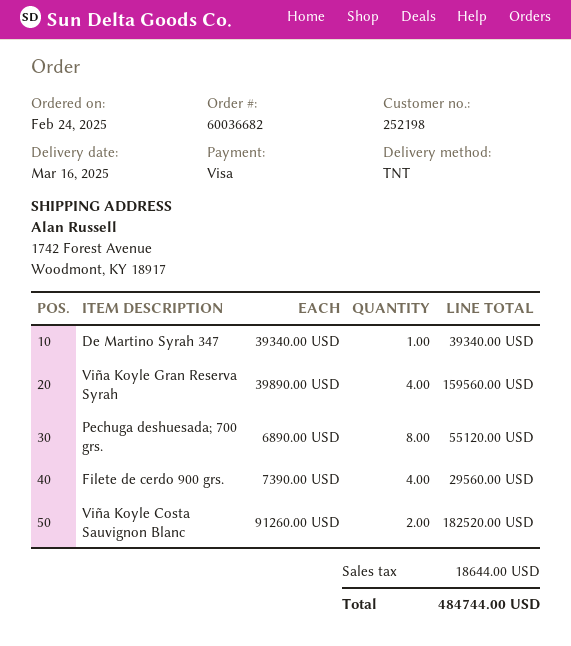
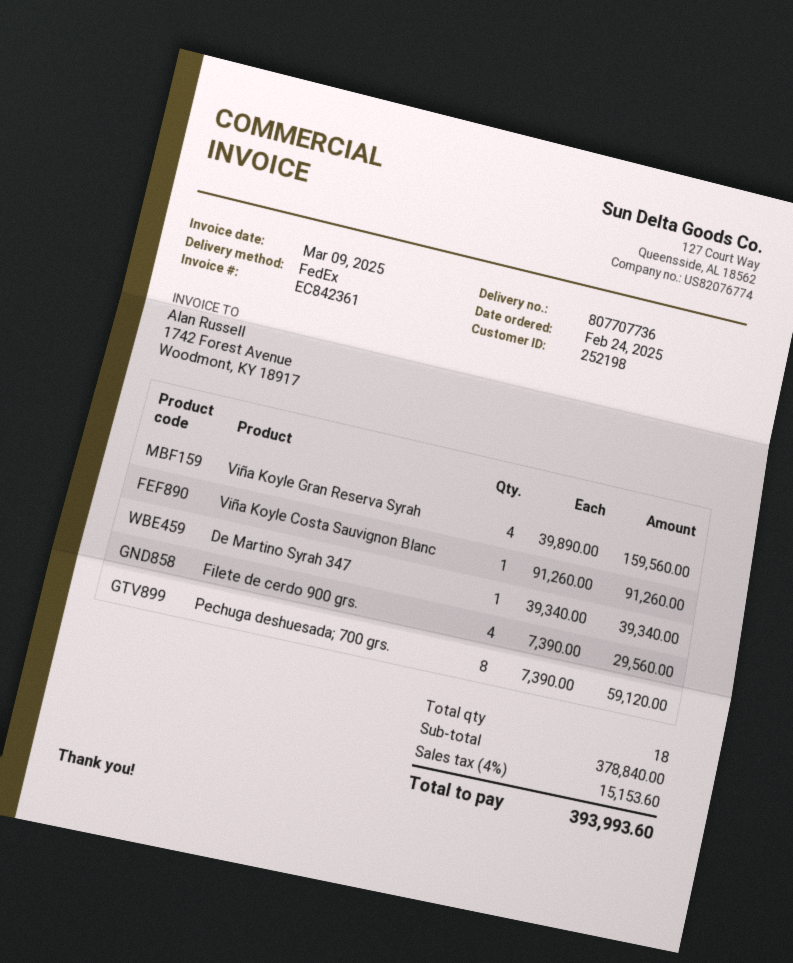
shipping method: TNT -> FedEx
Pechuga deshuesada; 700 grs.: 8 x 6890.00 = 55120.00 -> 8 x 7390.00 = 59120.00
Viña Koyle Costa Sauvignon Blanc: 2 x 91260.00 = 182520.00 -> 1 x 91260.00 = 91260.00
tax: 18644.00 -> 15153.60
total: 484744.00 -> 393993.60

